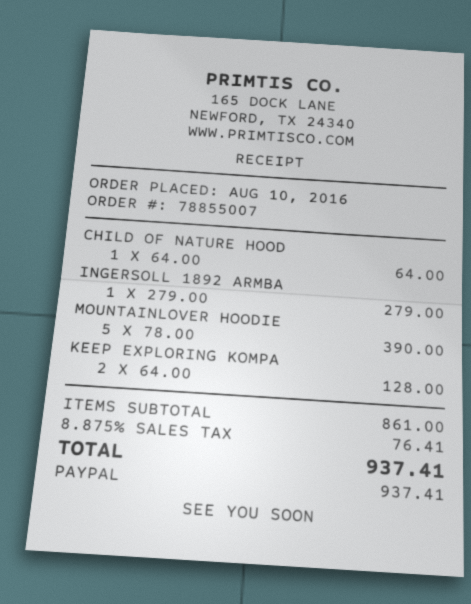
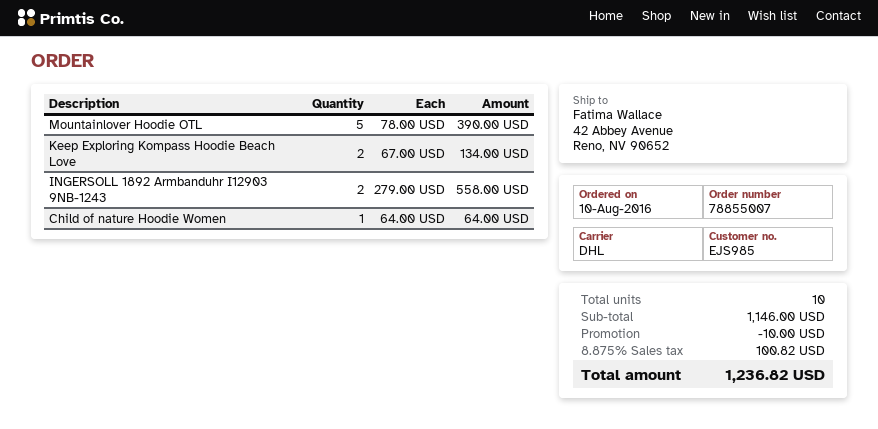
INGERSOLL 1892 ARMBA: 1 x 279.00 = 279.00 -> 2 x 279.00 = 558.00
KEEP EXPLORING KOMPA: 2 x 64.00 = 128.00 -> 2 x 67.00 = 134.00
subtotal: 861.00 -> 1146.00
discount: none -> 10.00
tax: 8.875% = 76.41 -> 8.875% = 100.82
total: 937.41 -> 1236.82

